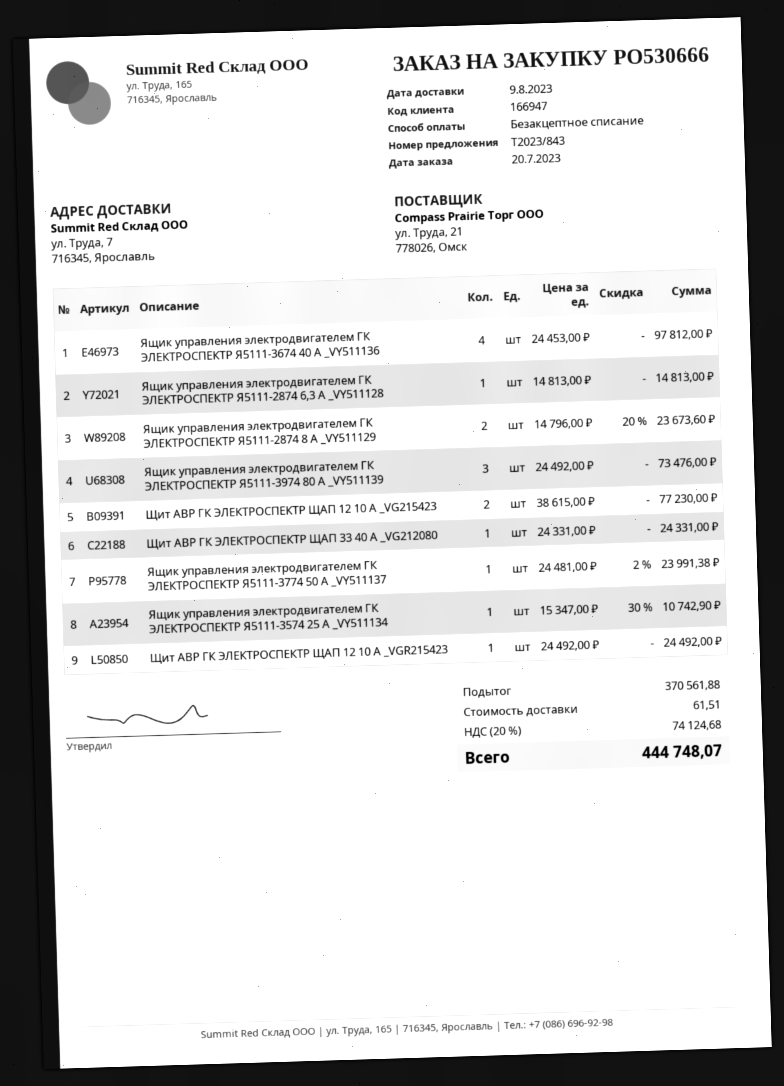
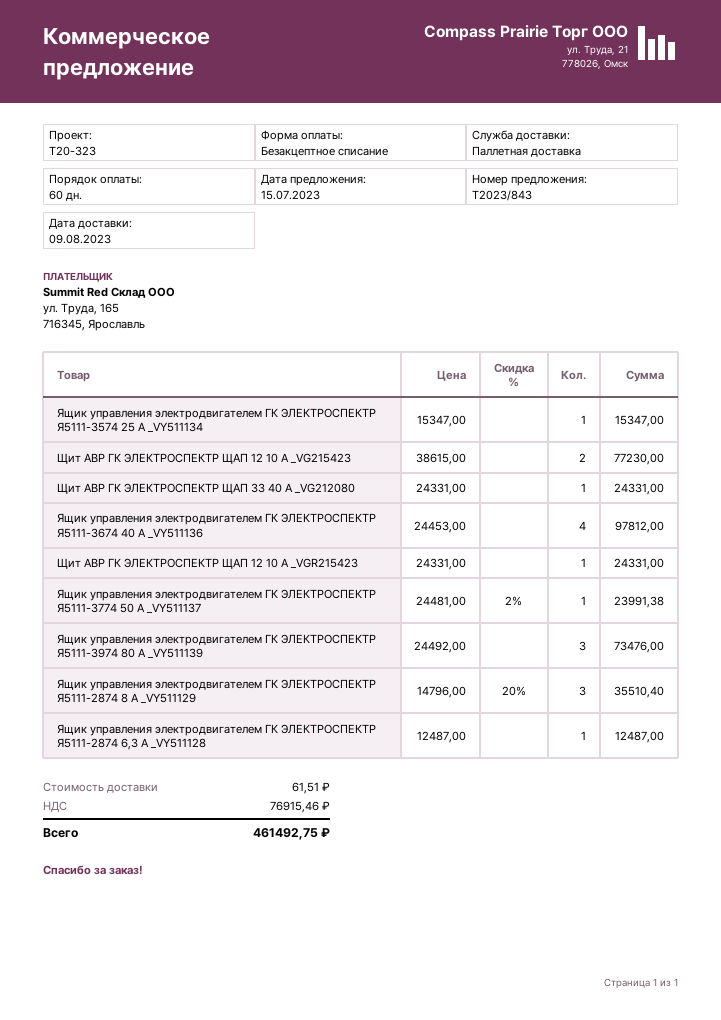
Ящик управления электродвигателем ГК ЭЛЕКТРОСПЕКТР Я5111-2874 6,3 А _VY511128: 1 x 14813.00 = 14813.00 -> 1 x 12487.00 = 12487.00
Ящик управления электродвигателем ГК ЭЛЕКТРОСПЕКТР Я5111-2874 8 А _VY511129: 2 x 14796.00 - 20% = 23673.60 -> 3 x 14796.00 - 20% = 35510.40
Ящик управления электродвигателем ГК ЭЛЕКТРОСПЕКТР Я5111-3574 25 А _VY511134: 1 x 15347.00 - 30% = 10742.90 -> 1 x 15347.00 = 15347.00
Щит АВР ГК ЭЛЕКТРОСПЕКТР ЩАП 12 10 А _VGR215423: 1 x 24492.00 = 24492.00 -> 1 x 24331.00 = 24331.00
tax: 74124.68 -> 76915.46
total: 444748.07 -> 461492.75

